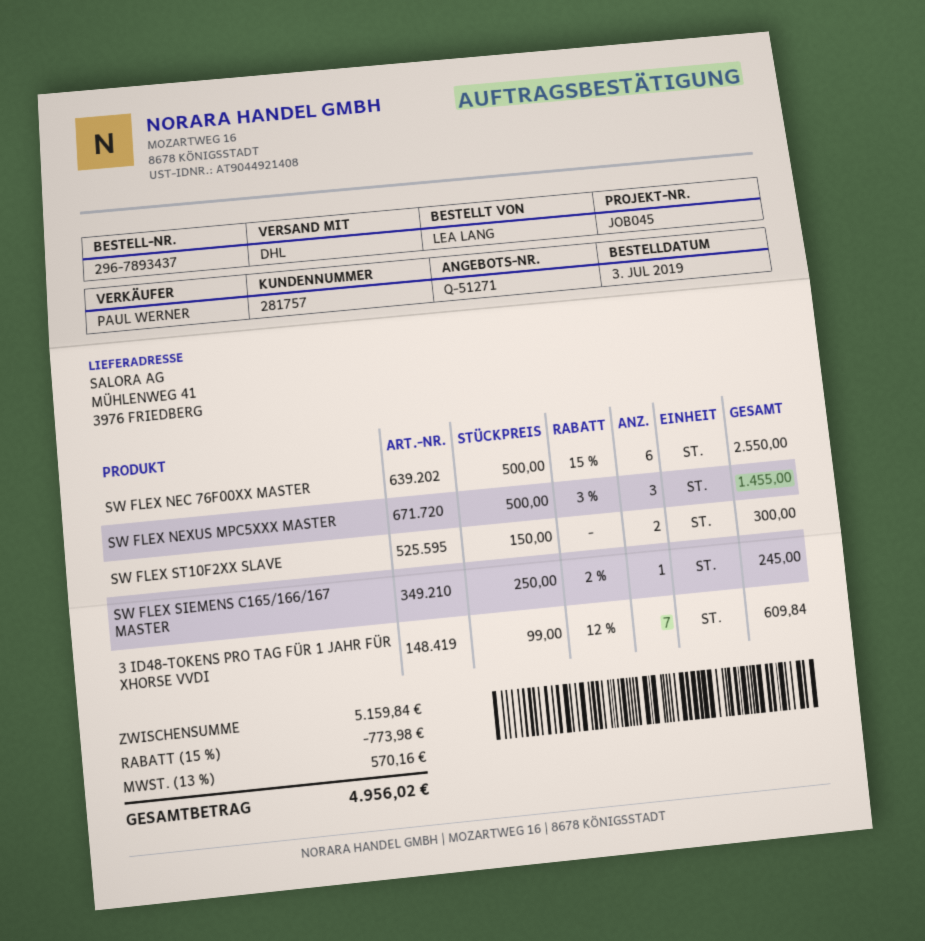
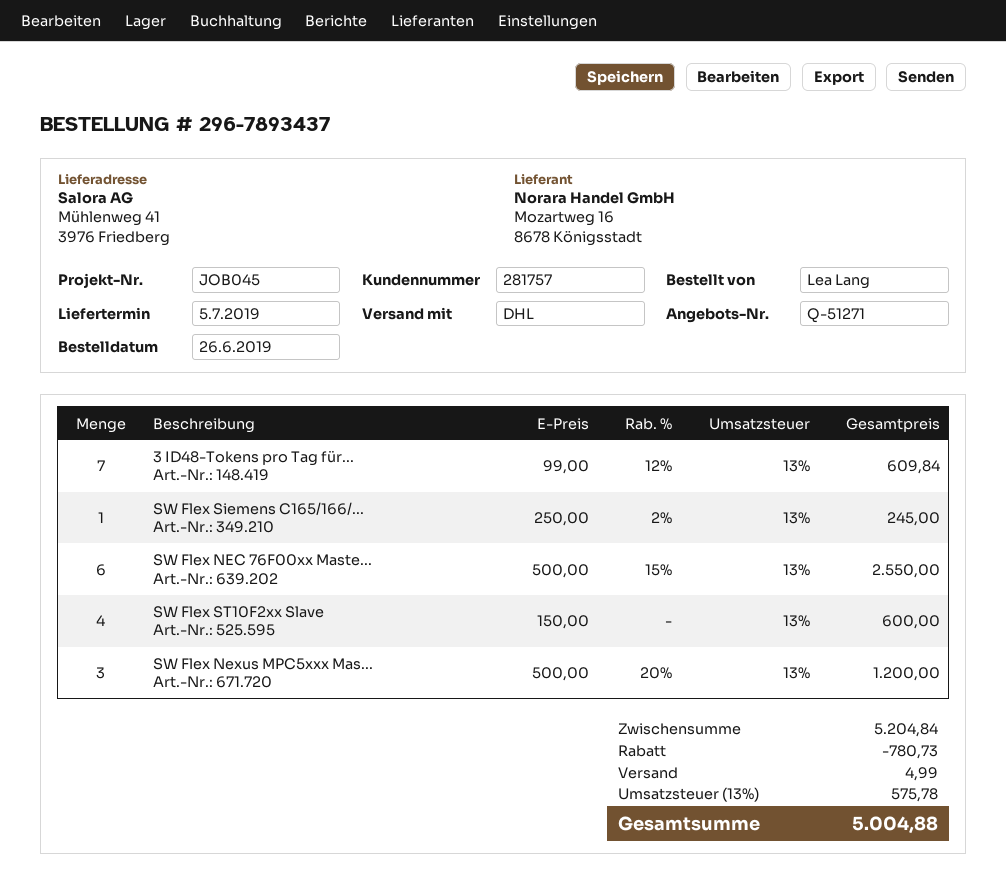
order date: 2019-07-03 -> 2019-06-26
SW FLEX NEXUS MPC5XXX MASTER: 3 x 500.00 - 3% = 1455.00 -> 3 x 500.00 - 20% = 1200.00
SW FLEX ST10F2XX SLAVE: 2 x 150.00 = 300.00 -> 4 x 150.00 = 600.00
subtotal: 5159.84 -> 5204.84
discount: 773.98 -> 780.73
shipping: none -> 4.99
tax: 13% = 570.16 -> 13% = 575.78
total: 4956.02 -> 5004.88

